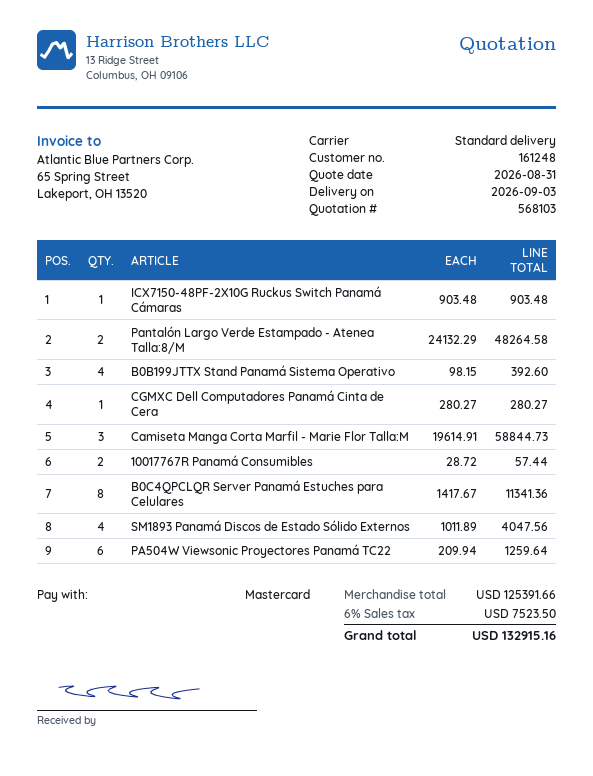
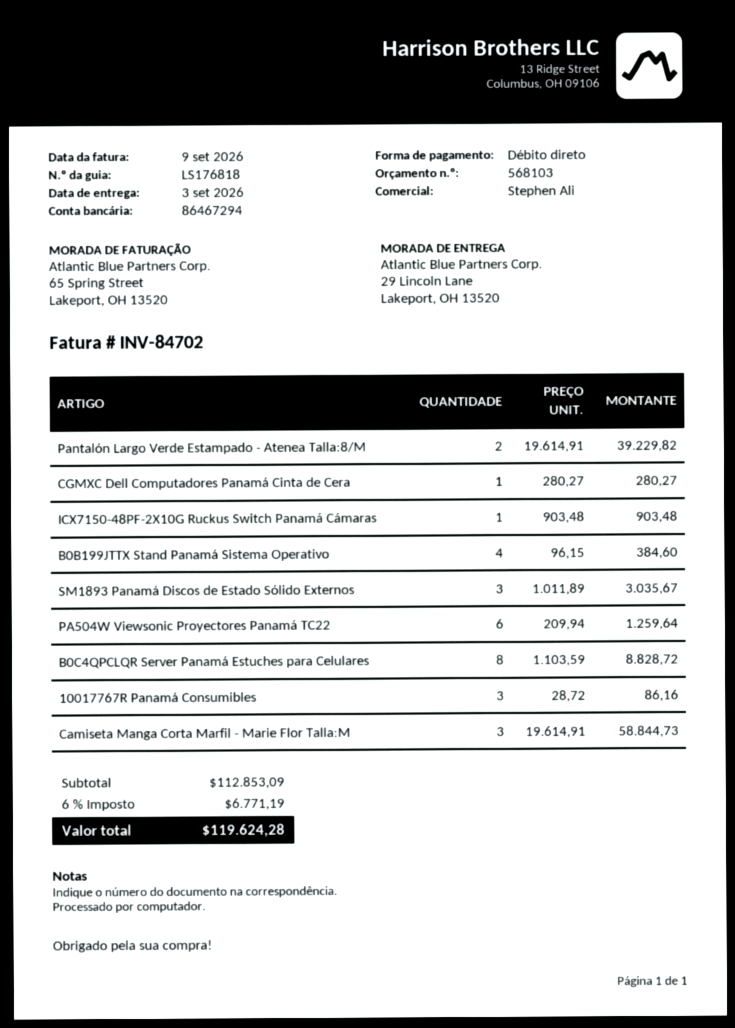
payment method: Mastercard -> direct debit
Pantalón Largo Verde Estampado - Atenea Talla:8/M: 2 x 24132.29 = 48264.58 -> 2 x 19614.91 = 39229.82
B0B199JTTX Stand Panamá Sistema Operativo: 4 x 98.15 = 392.60 -> 4 x 96.15 = 384.60
10017767R Panamá Consumibles: 2 x 28.72 = 57.44 -> 3 x 28.72 = 86.16
B0C4QPCLQR Server Panamá Estuches para Celulares: 8 x 1417.67 = 11341.36 -> 8 x 1103.59 = 8828.72
SM1893 Panamá Discos de Estado Sólido Externos: 4 x 1011.89 = 4047.56 -> 3 x 1011.89 = 3035.67
subtotal: 125391.66 -> 112853.09
tax: 6% = 7523.50 -> 6% = 6771.19
total: 132915.16 -> 119624.28

